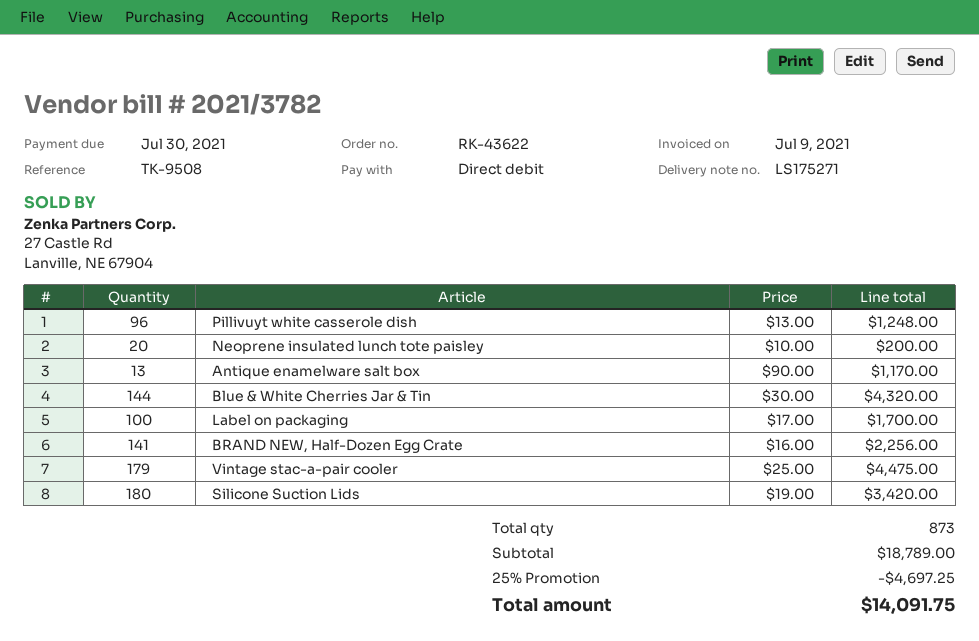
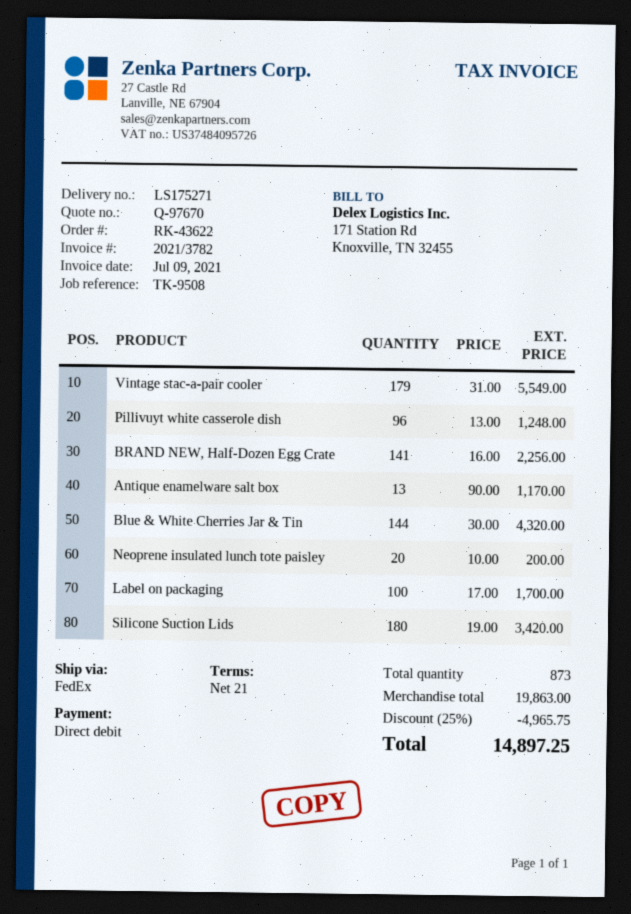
Vintage stac-a-pair cooler: 179 x 25.00 = 4475.00 -> 179 x 31.00 = 5549.00
subtotal: 18789.00 -> 19863.00
discount: 25% = 4697.25 -> 25% = 4965.75
total: 14091.75 -> 14897.25

